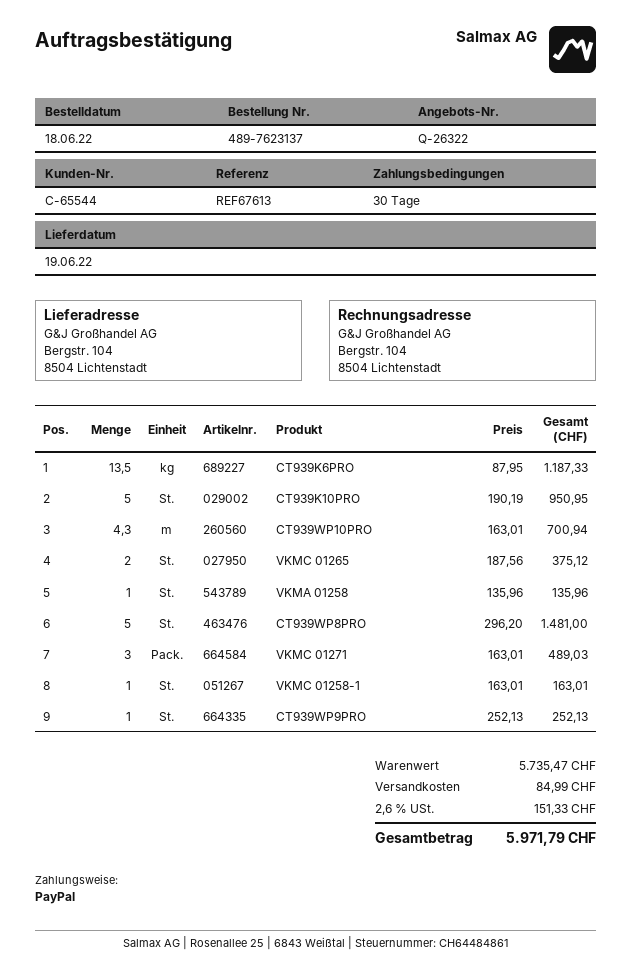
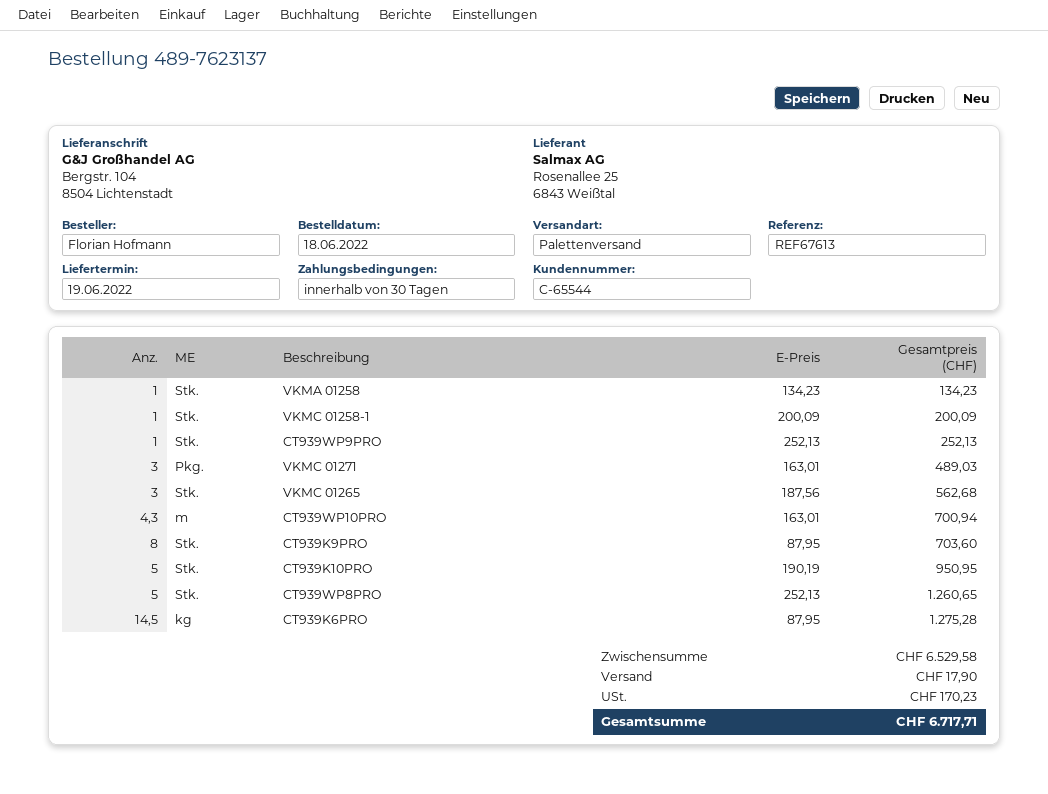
CT939K6PRO: 13.5 x 87.95 = 1187.33 -> 14.5 x 87.95 = 1275.28
VKMC 01265: 2 x 187.56 = 375.12 -> 3 x 187.56 = 562.68
VKMA 01258: 1 x 135.96 = 135.96 -> 1 x 134.23 = 134.23
CT939WP8PRO: 5 x 296.20 = 1481.00 -> 5 x 252.13 = 1260.65
VKMC 01258-1: 1 x 163.01 = 163.01 -> 1 x 200.09 = 200.09
CT939K9PRO: none -> 8 x 87.95 = 703.60
subtotal: 5735.47 -> 6529.58
shipping: 84.99 -> 17.90
tax: 151.33 -> 170.23
total: 5971.79 -> 6717.71

